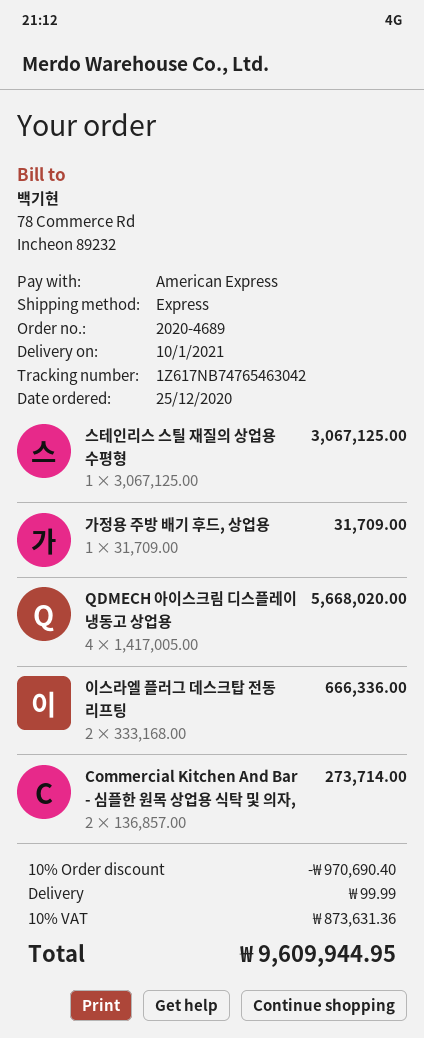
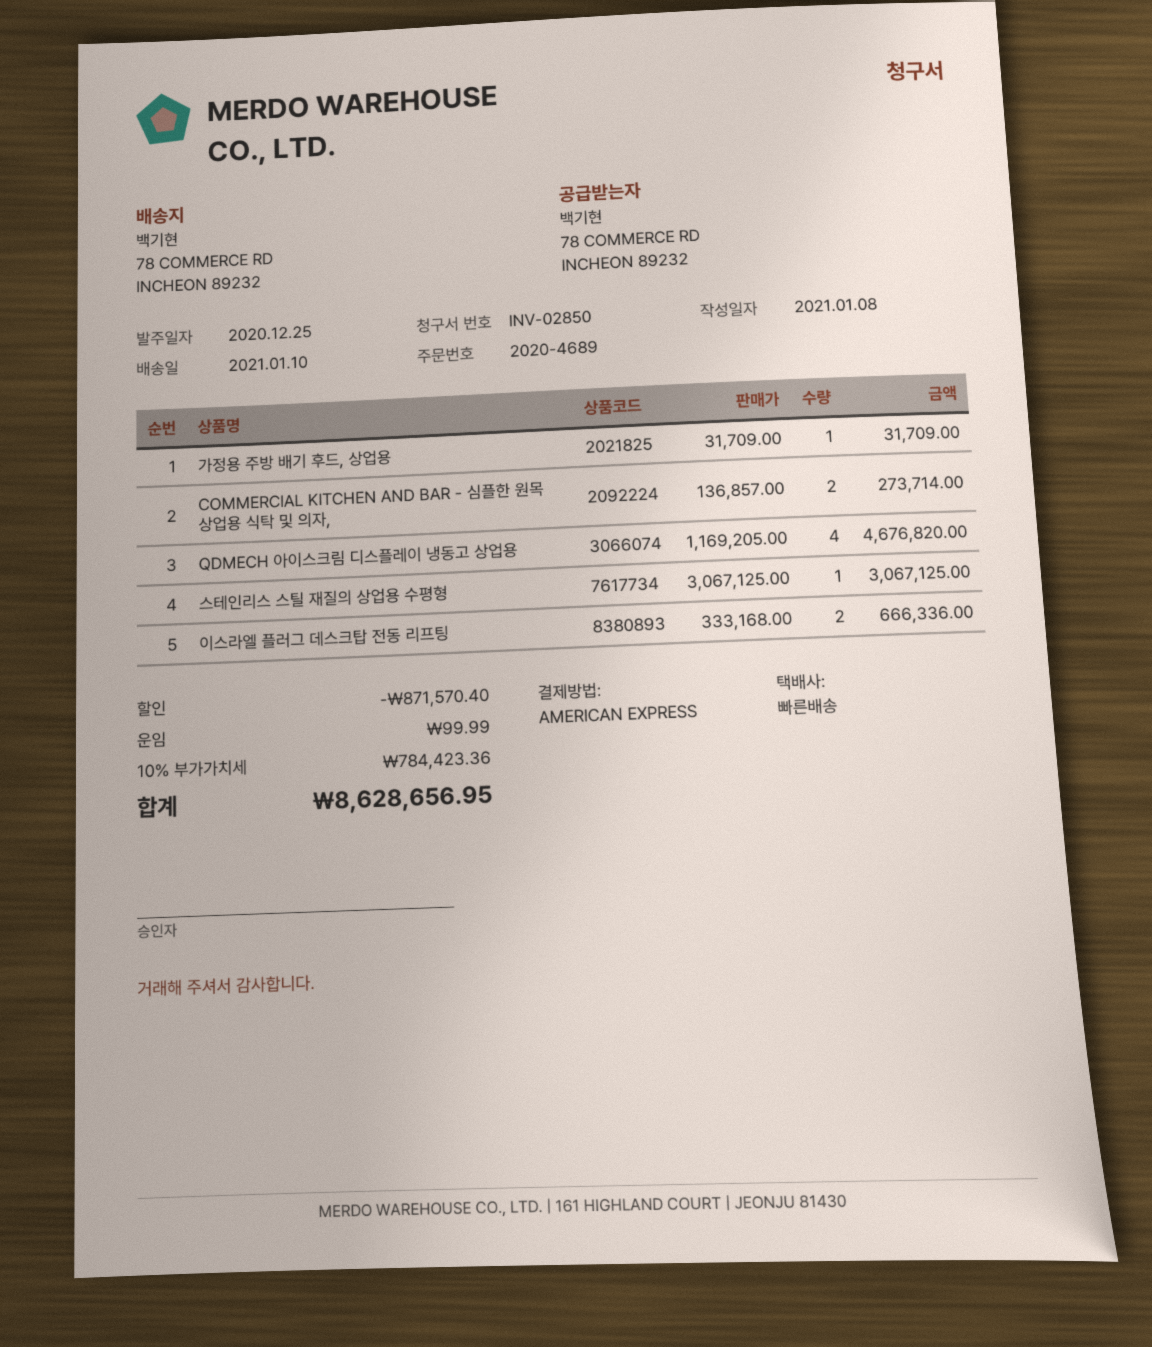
QDMECH 아이스크림 디스플레이 냉동고 상업용: 4 x 1417005.00 = 5668020.00 -> 4 x 1169205.00 = 4676820.00
discount: 970690.40 -> 871570.40
tax: 10% = 873631.36 -> 10% = 784423.36
total: 9609944.95 -> 8628656.95

